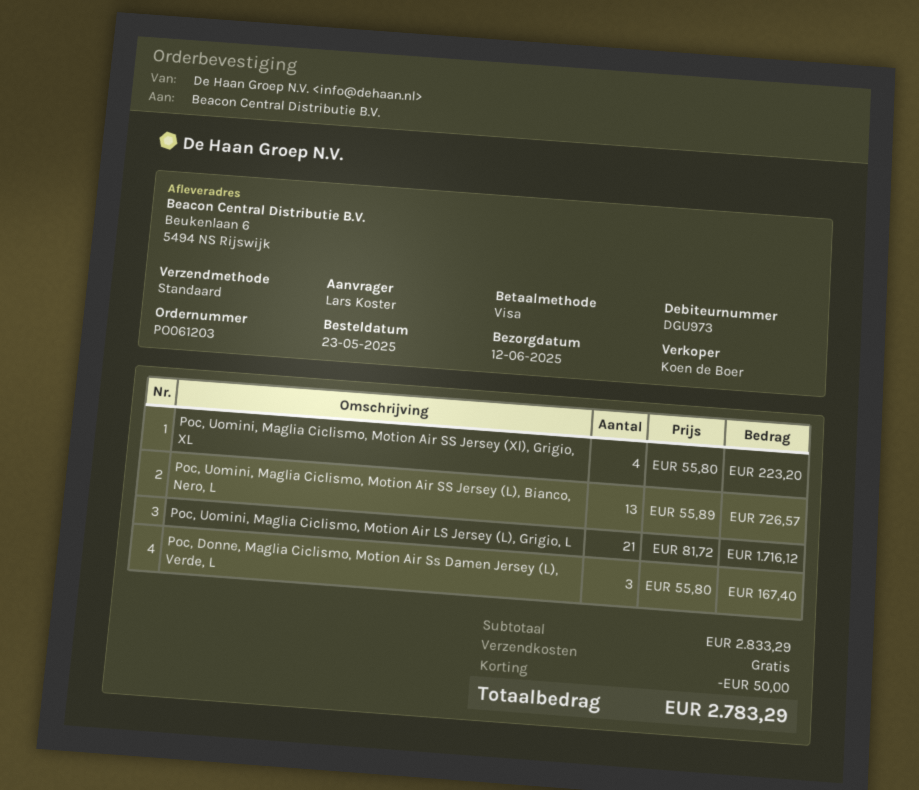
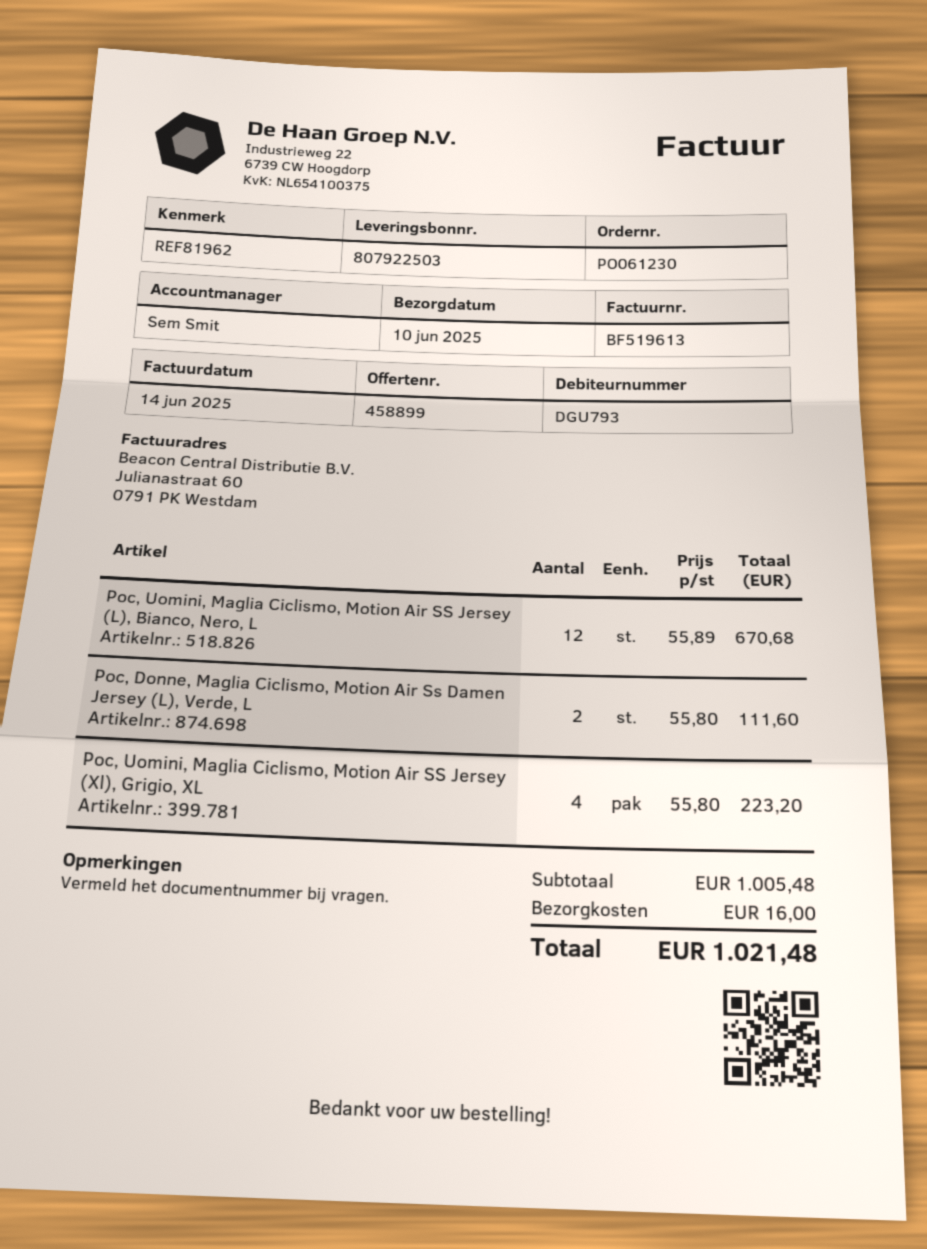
order number: PO061203 -> PO061230
delivery date: 2025-06-12 -> 2025-06-10
customer number: DGU973 -> DGU793
sales rep: Koen de Boer -> Sem Smit
Poc, Uomini, Maglia Ciclismo, Motion Air SS Jersey (L), Bianco, Nero, L: 13 x 55.89 = 726.57 -> 12 x 55.89 = 670.68
Poc, Uomini, Maglia Ciclismo, Motion Air LS Jersey (L), Grigio, L: 21 x 81.72 = 1716.12 -> none
Poc, Donne, Maglia Ciclismo, Motion Air Ss Damen Jersey (L), Verde, L: 3 x 55.80 = 167.40 -> 2 x 55.80 = 111.60
subtotal: 2833.29 -> 1005.48
discount: 50.00 -> none
shipping: 0.00 -> 16.00
total: 2783.29 -> 1021.48

